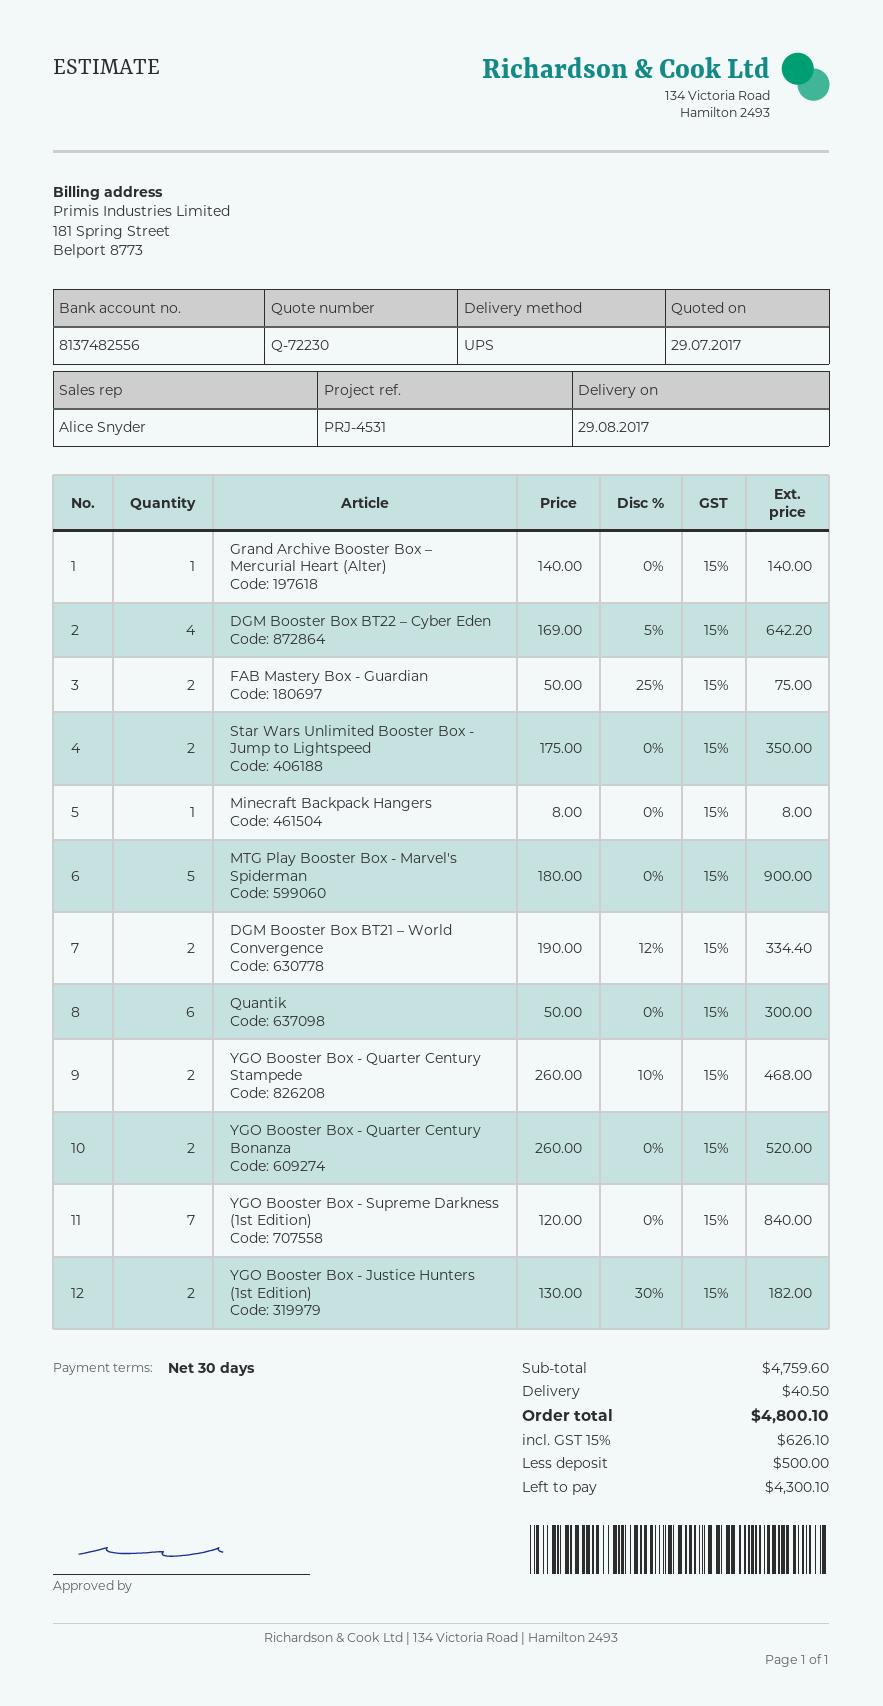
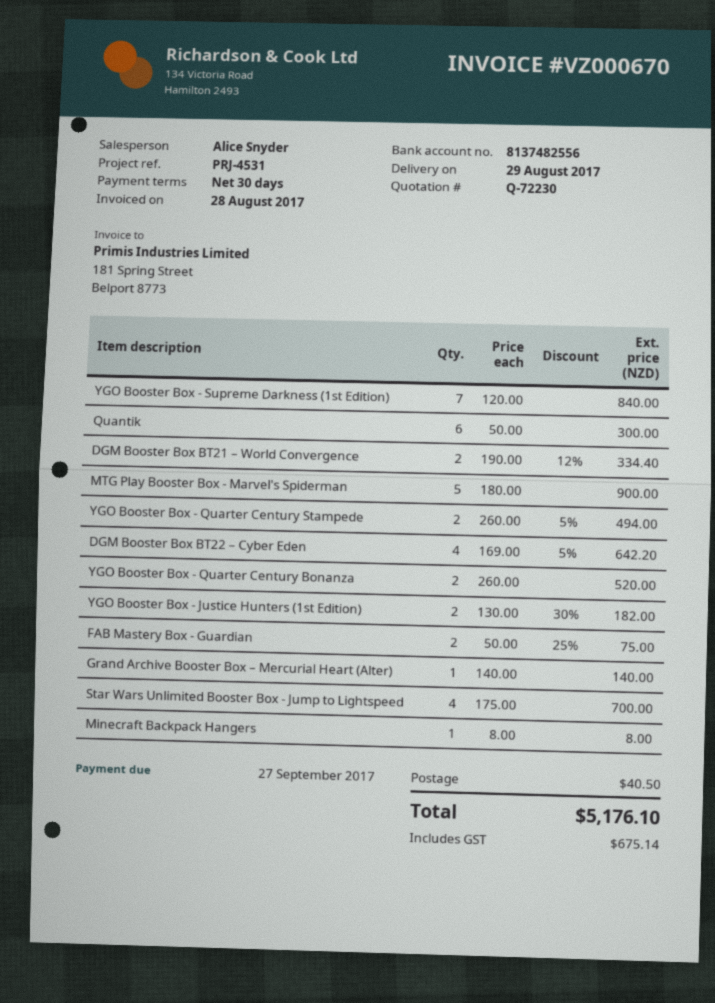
Star Wars Unlimited Booster Box - Jump to Lightspeed: 2 x 175.00 = 350.00 -> 4 x 175.00 = 700.00
YGO Booster Box - Quarter Century Stampede: 2 x 260.00 - 10% = 468.00 -> 2 x 260.00 - 5% = 494.00
tax: 626.10 -> 675.14
total: 4800.10 -> 5176.10

